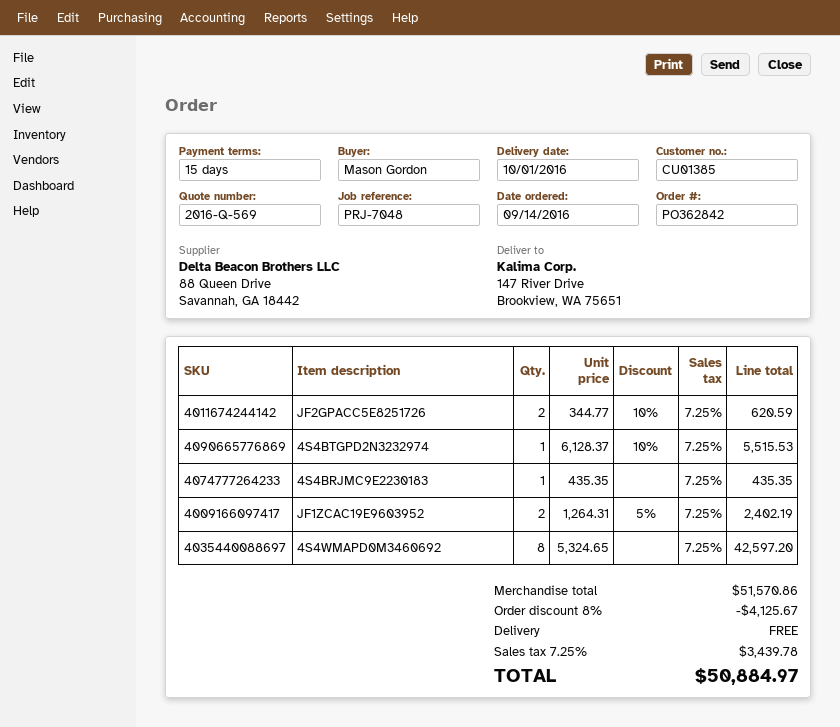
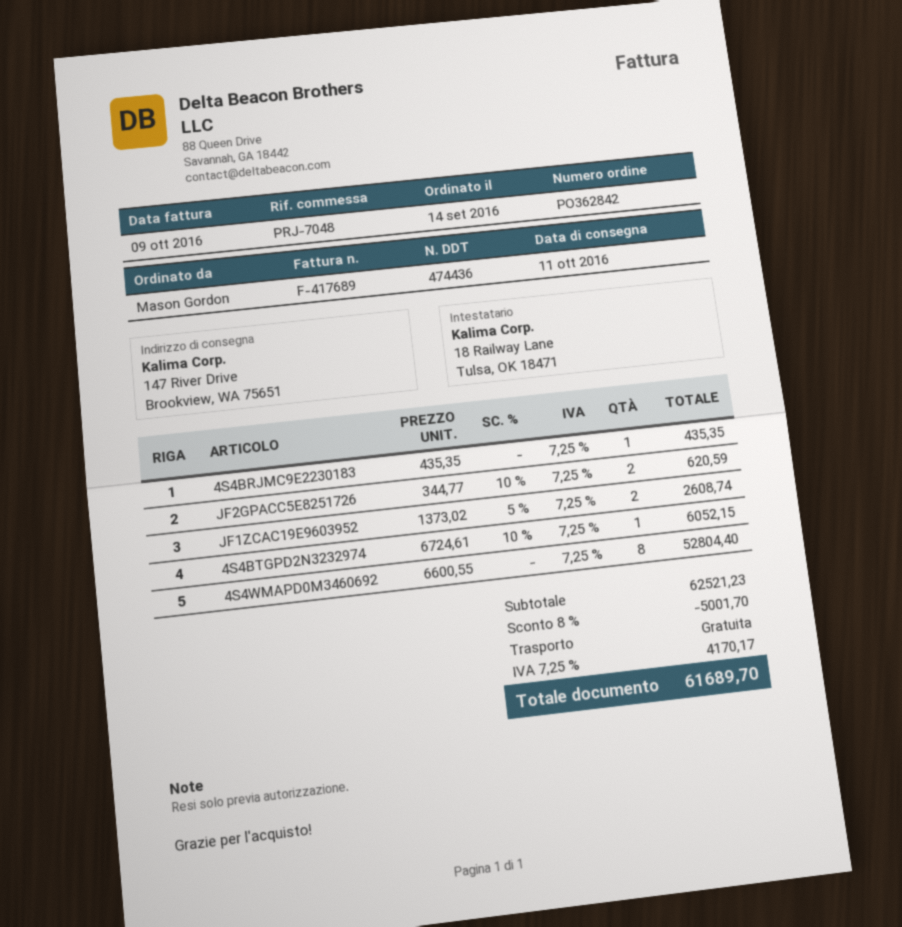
delivery date: 2016-10-01 -> 2016-10-11
4S4BTGPD2N3232974: 1 x 6128.37 - 10% = 5515.53 -> 1 x 6724.61 - 10% = 6052.15
JF1ZCAC19E9603952: 2 x 1264.31 - 5% = 2402.19 -> 2 x 1373.02 - 5% = 2608.74
4S4WMAPD0M3460692: 8 x 5324.65 = 42597.20 -> 8 x 6600.55 = 52804.40
subtotal: 51570.86 -> 62521.23
discount: 8% = 4125.67 -> 8% = 5001.70
tax: 7.25% = 3439.78 -> 7.25% = 4170.17
total: 50884.97 -> 61689.70

